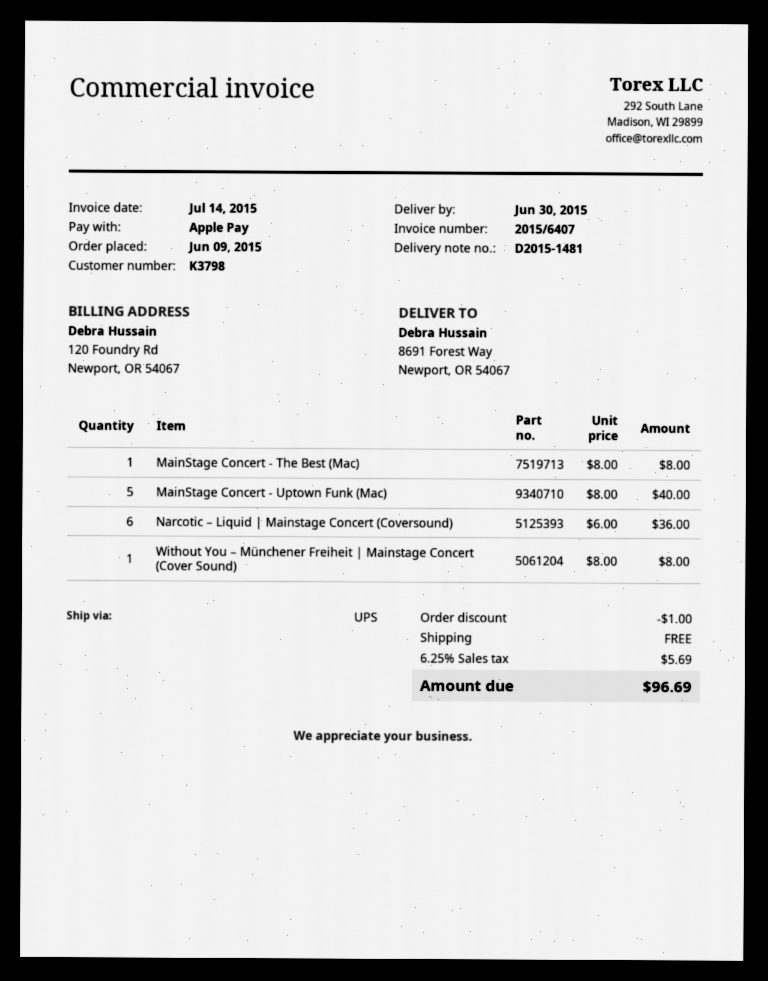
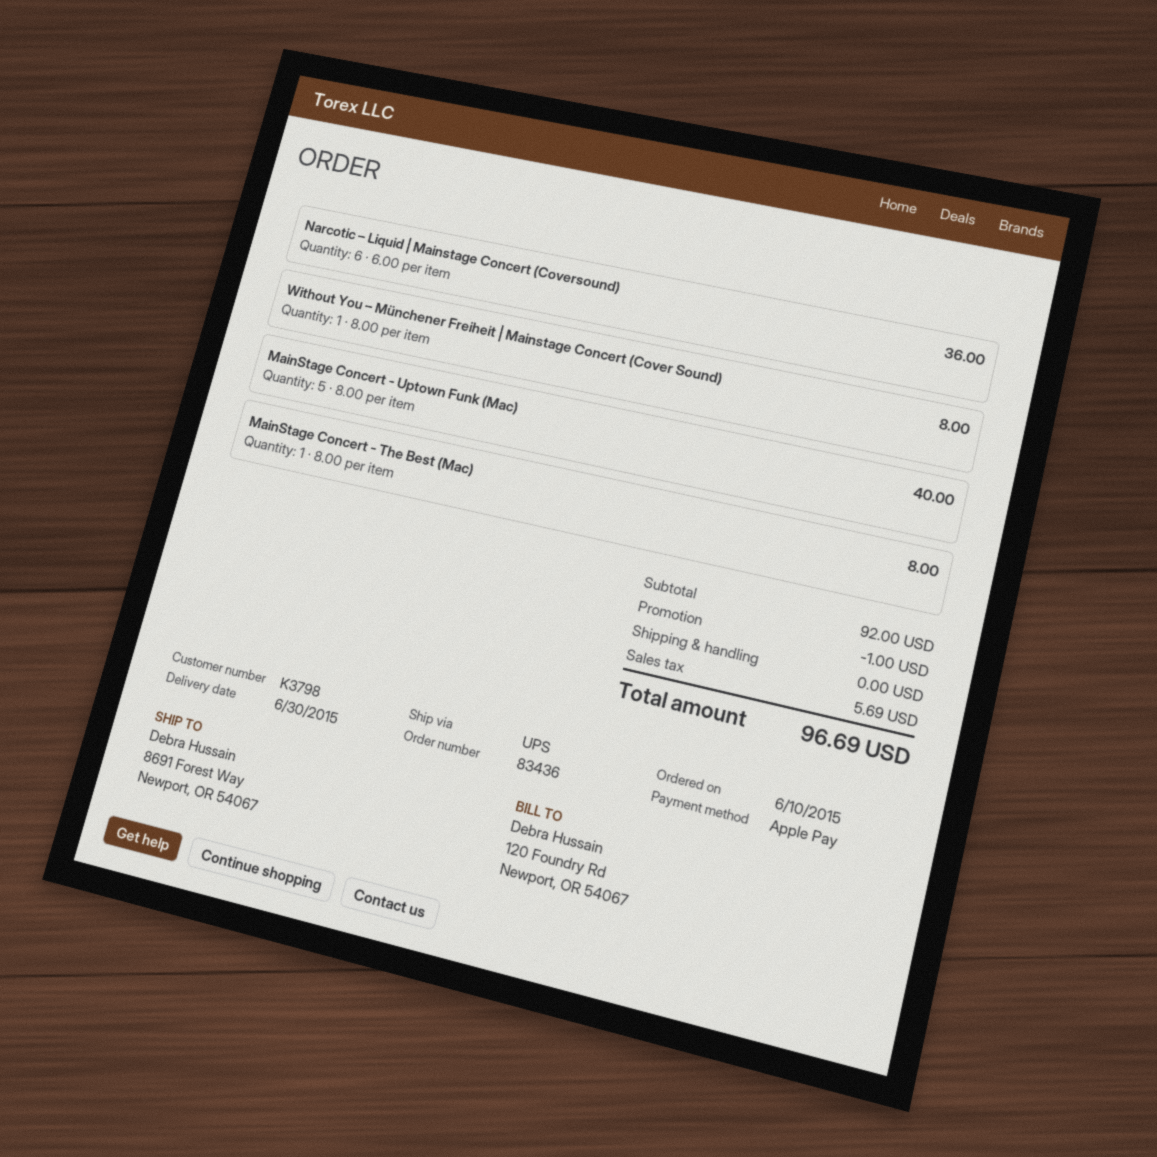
order date: 2015-06-09 -> 2015-06-10

